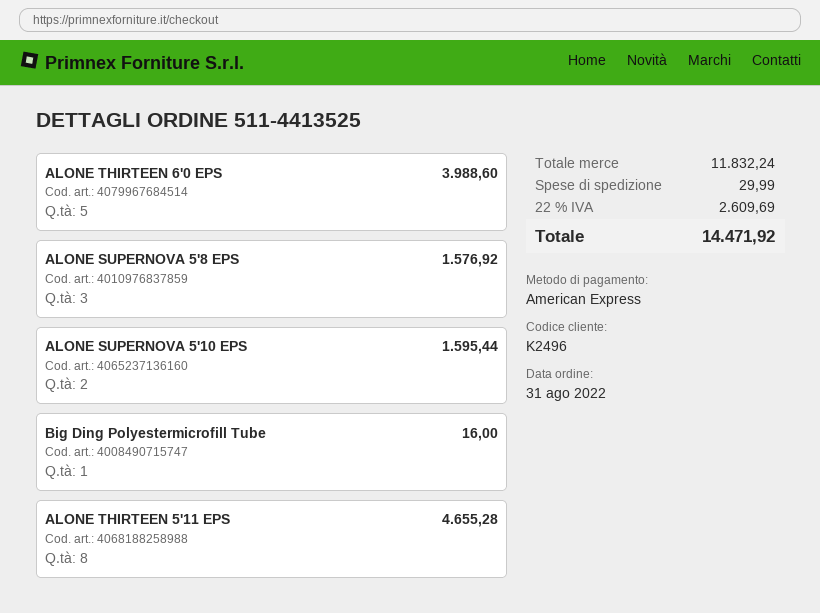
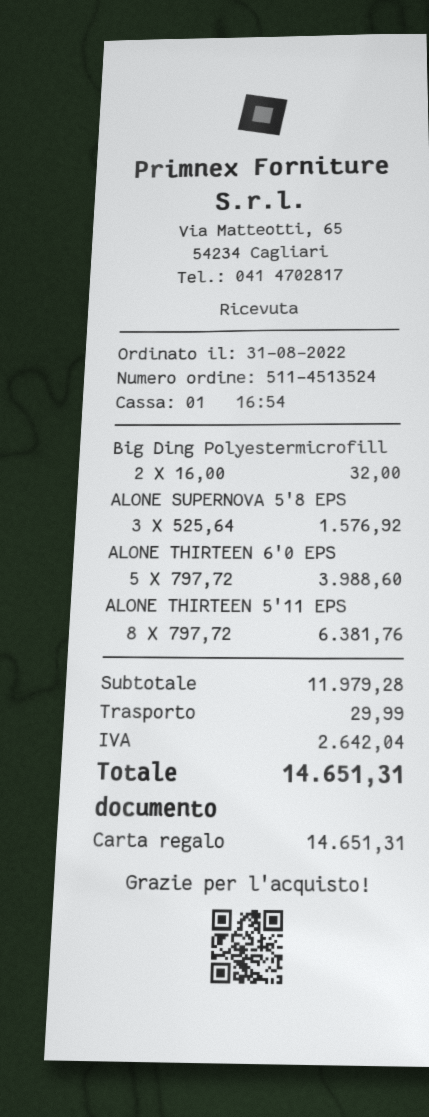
order number: 511-4413525 -> 511-4513524
payment method: American Express -> gift card
ALONE SUPERNOVA 5'10 EPS: 2 for 1595.44 -> none
Big Ding Polyestermicrofill Tube: 1 for 16.00 -> 2 for 32.00
ALONE THIRTEEN 5'11 EPS: 8 for 4655.28 -> 8 for 6381.76
subtotal: 11832.24 -> 11979.28
tax: 2609.69 -> 2642.04
total: 14471.92 -> 14651.31

